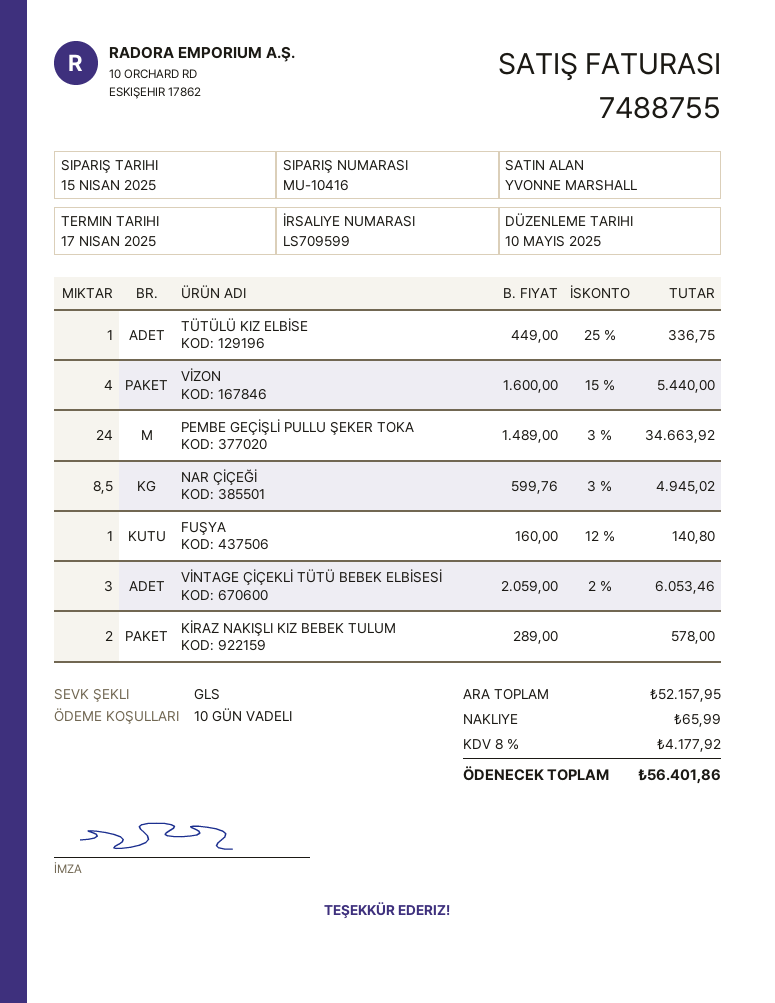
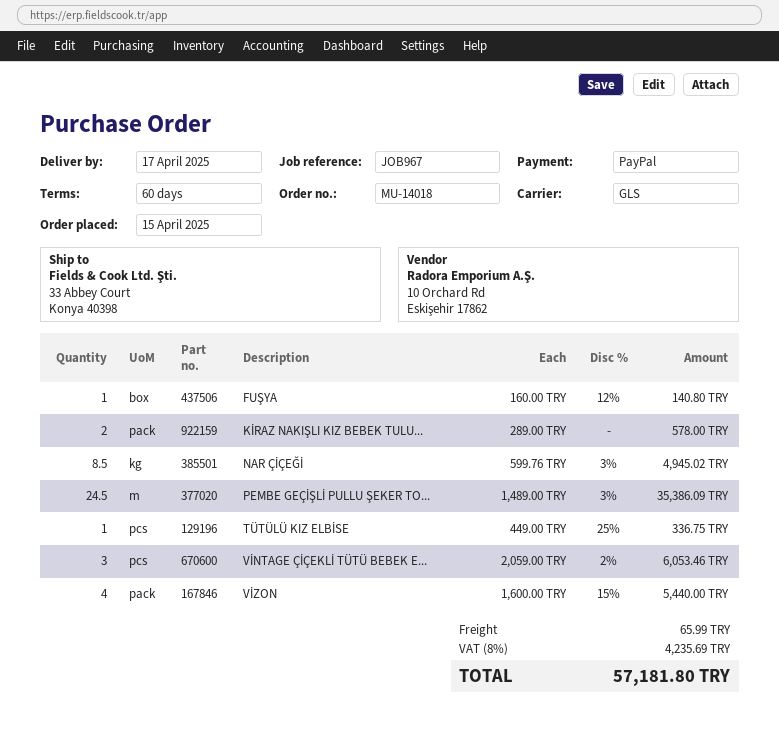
order number: MU-10416 -> MU-14018
payment terms: 10 days -> 60 days
PEMBE GEÇİŞLİ PULLU ŞEKER TOKA: 24 x 1489.00 - 3% = 34663.92 -> 24.5 x 1489.00 - 3% = 35386.09
tax: 8% = 4177.92 -> 8% = 4235.69
total: 56401.86 -> 57181.80

